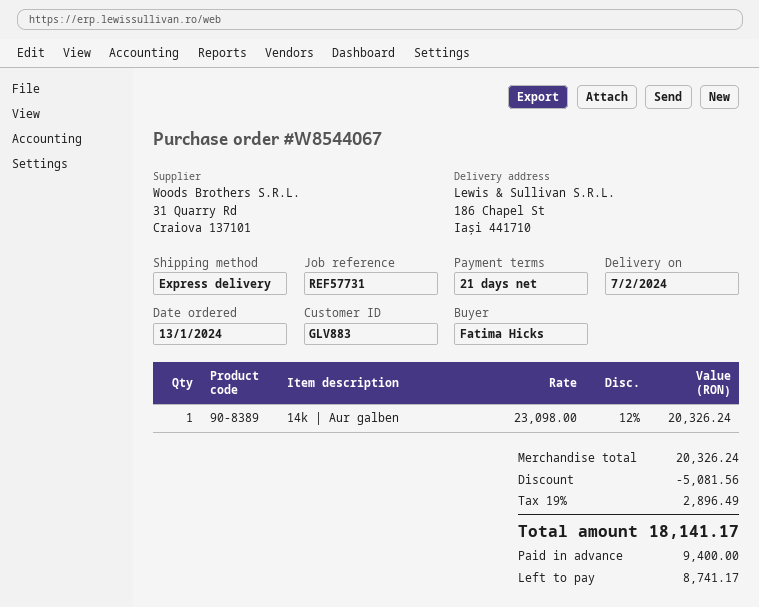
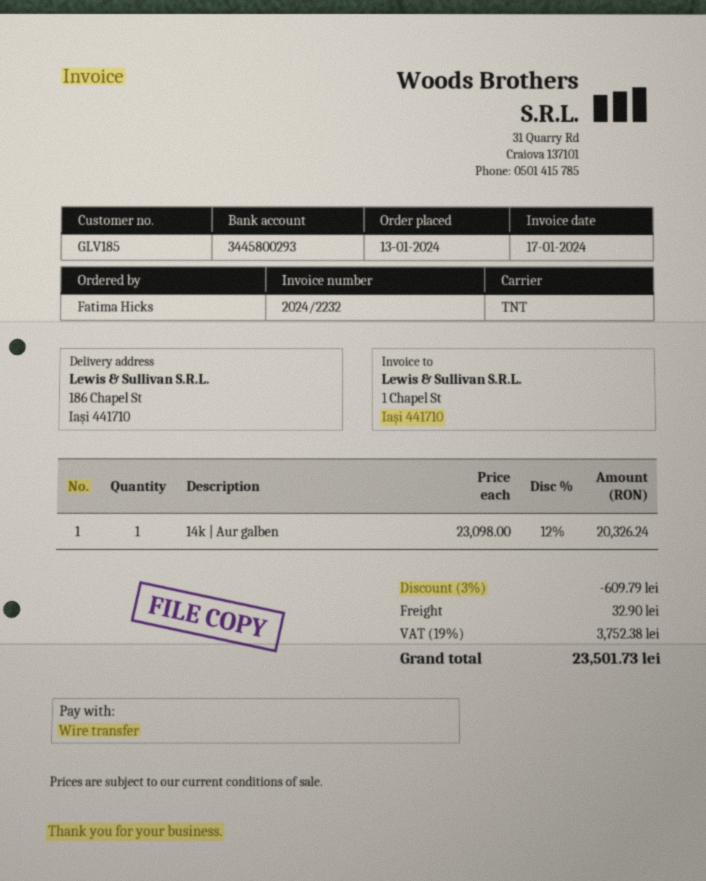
customer number: GLV883 -> GLV185
shipping method: express -> TNT
discount: 5081.56 -> 609.79
shipping: none -> 32.90
tax: 19% = 2896.49 -> 19% = 3752.38
total: 18141.17 -> 23501.73

